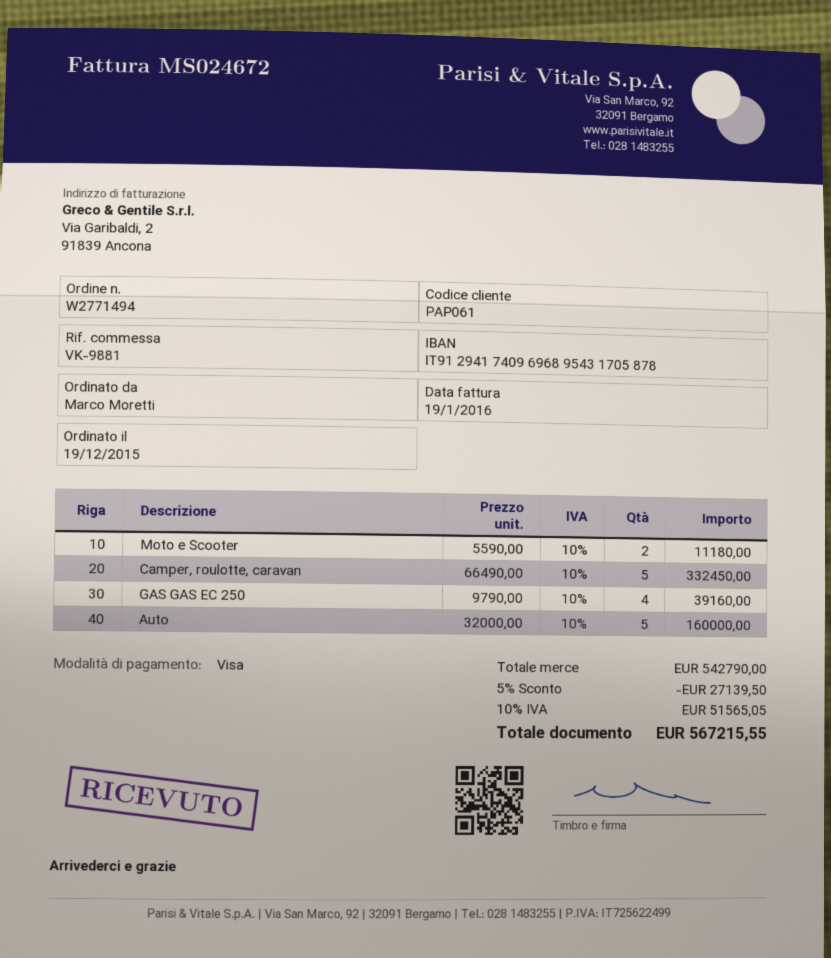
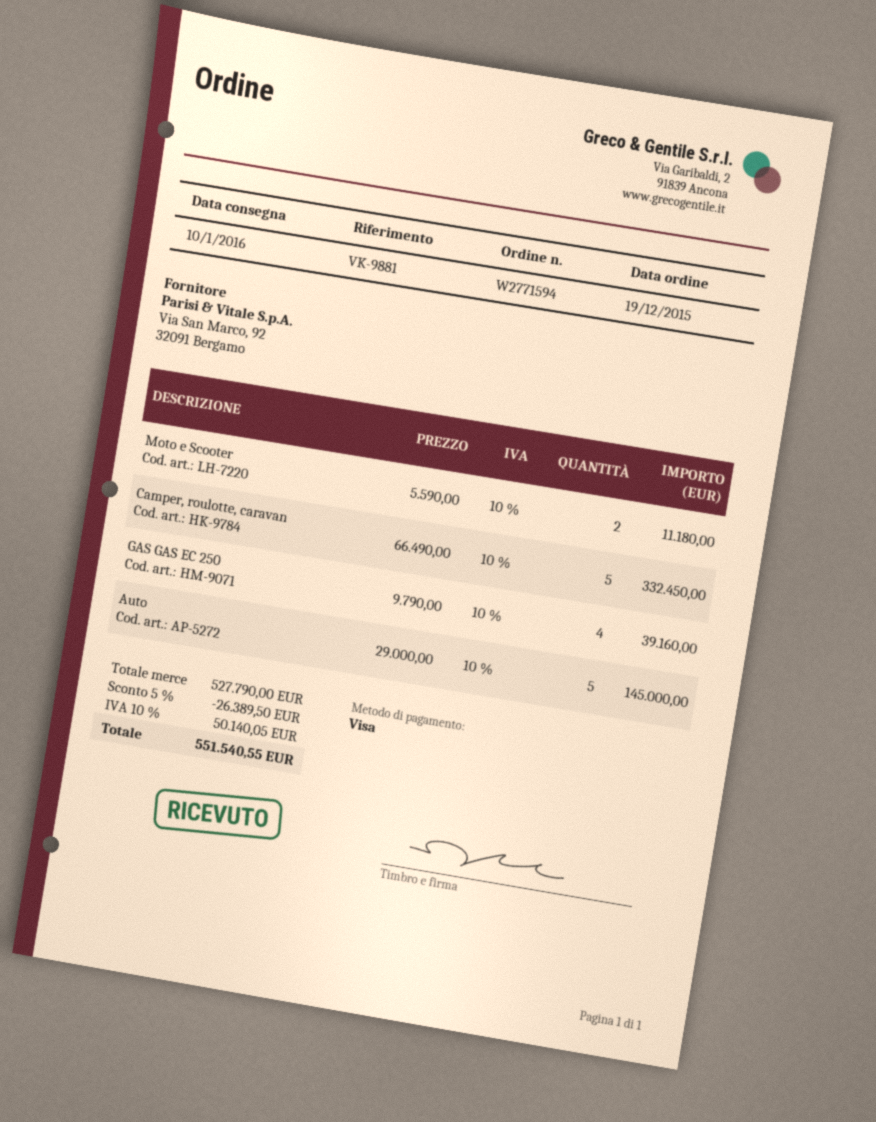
order number: W2771494 -> W2771594
Auto: 5 x 32000.00 = 160000.00 -> 5 x 29000.00 = 145000.00
subtotal: 542790.00 -> 527790.00
discount: 5% = 27139.50 -> 5% = 26389.50
tax: 10% = 51565.05 -> 10% = 50140.05
total: 567215.55 -> 551540.55

